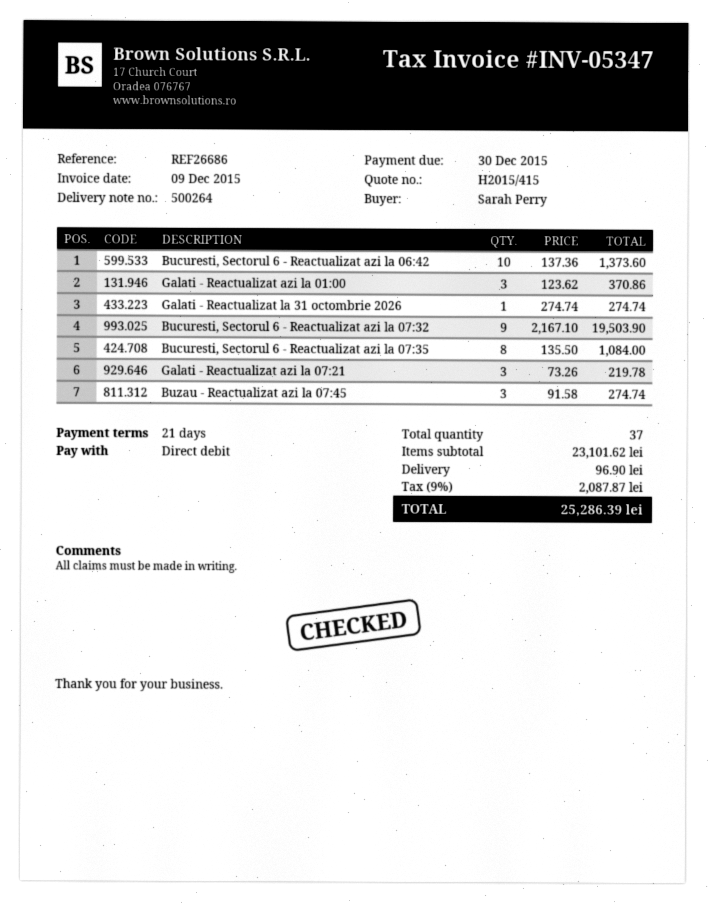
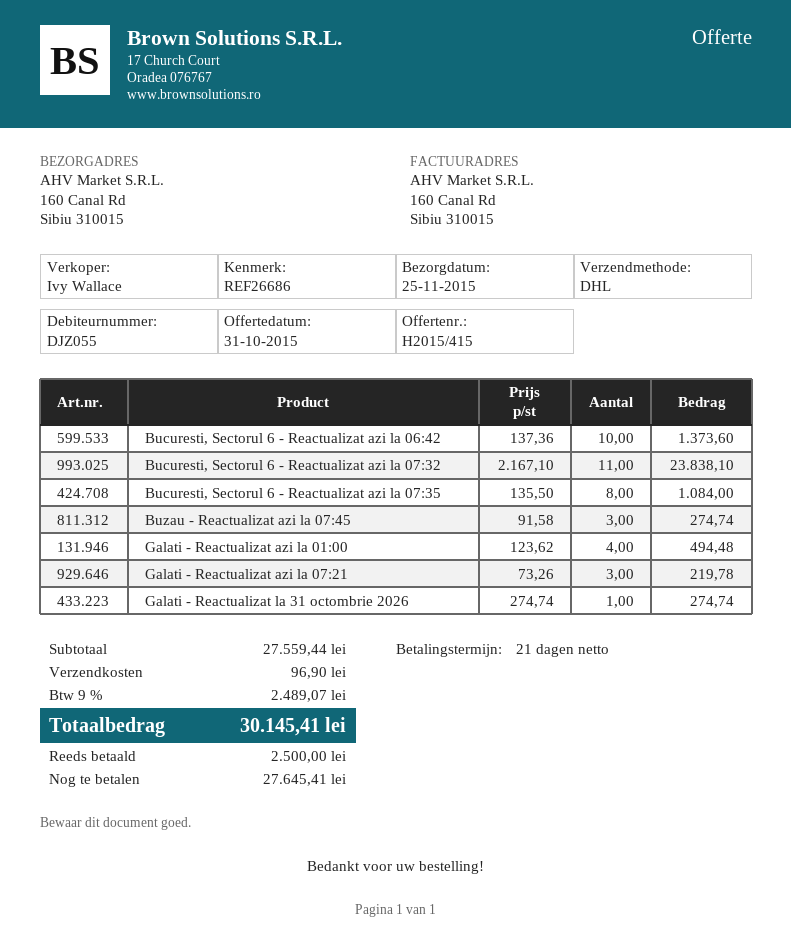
Galati - Reactualizat azi la 01:00: 3 x 123.62 = 370.86 -> 4 x 123.62 = 494.48
Bucuresti, Sectorul 6 - Reactualizat azi la 07:32: 9 x 2167.10 = 19503.90 -> 11 x 2167.10 = 23838.10
subtotal: 23101.62 -> 27559.44
tax: 9% = 2087.87 -> 9% = 2489.07
total: 25286.39 -> 30145.41

